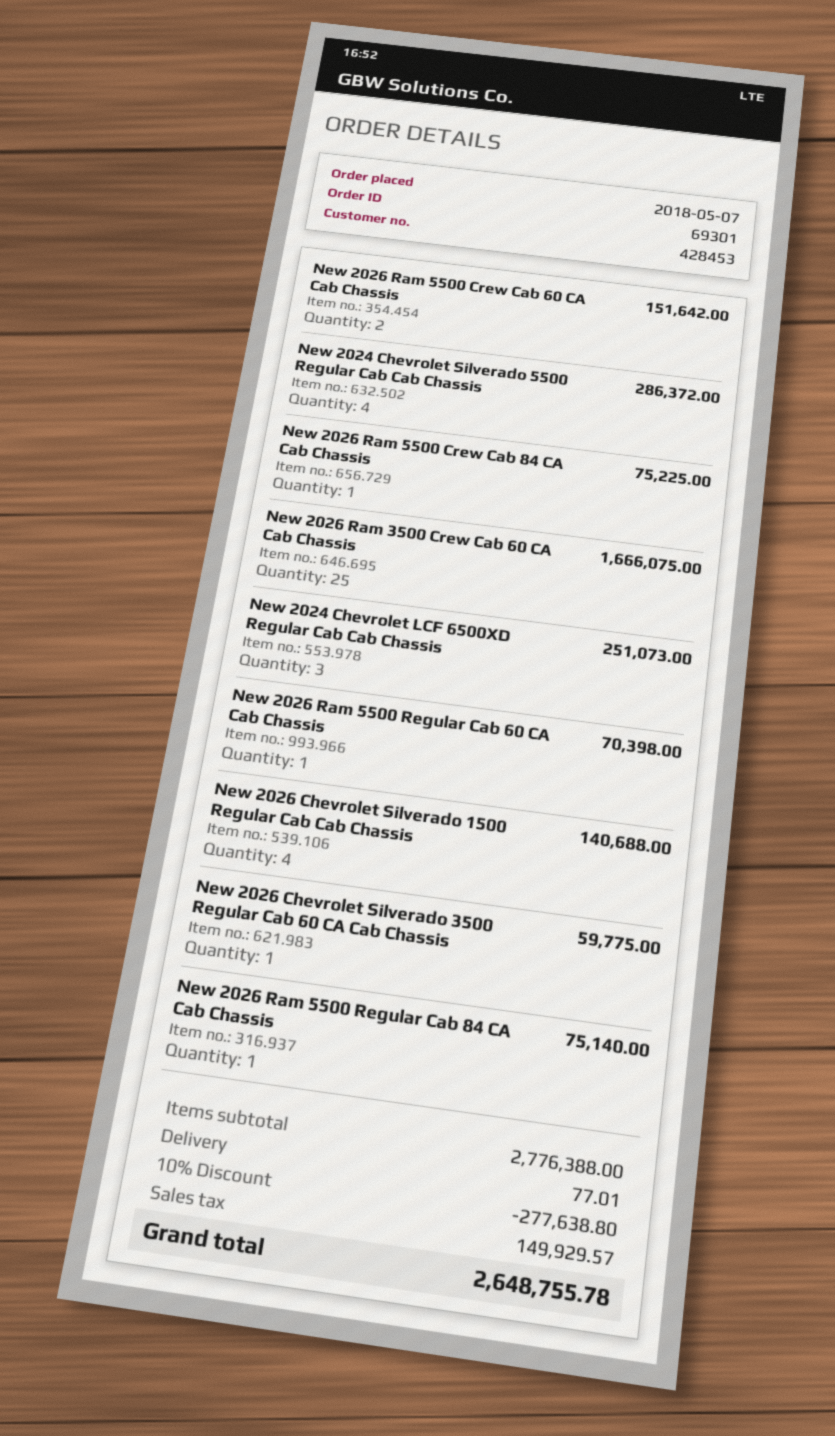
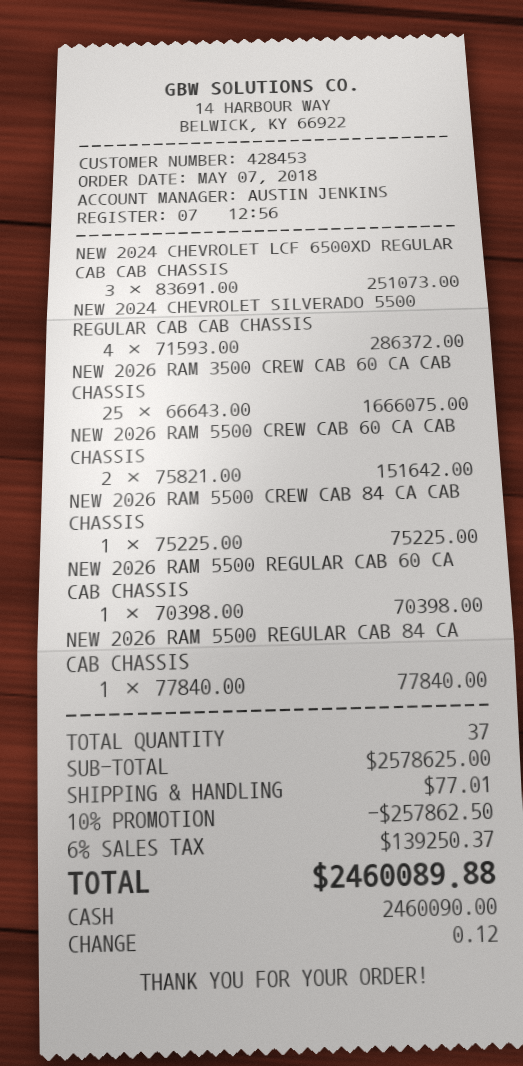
New 2026 Chevrolet Silverado 1500 Regular Cab Cab Chassis: 4 for 140688.00 -> none
New 2026 Chevrolet Silverado 3500 Regular Cab 60 CA Cab Chassis: 1 for 59775.00 -> none
New 2026 Ram 5500 Regular Cab 84 CA Cab Chassis: 1 for 75140.00 -> 1 for 77840.00
subtotal: 2776388.00 -> 2578625.00
discount: 10% = 277638.80 -> 10% = 257862.50
tax: 149929.57 -> 139250.37
total: 2648755.78 -> 2460089.88

